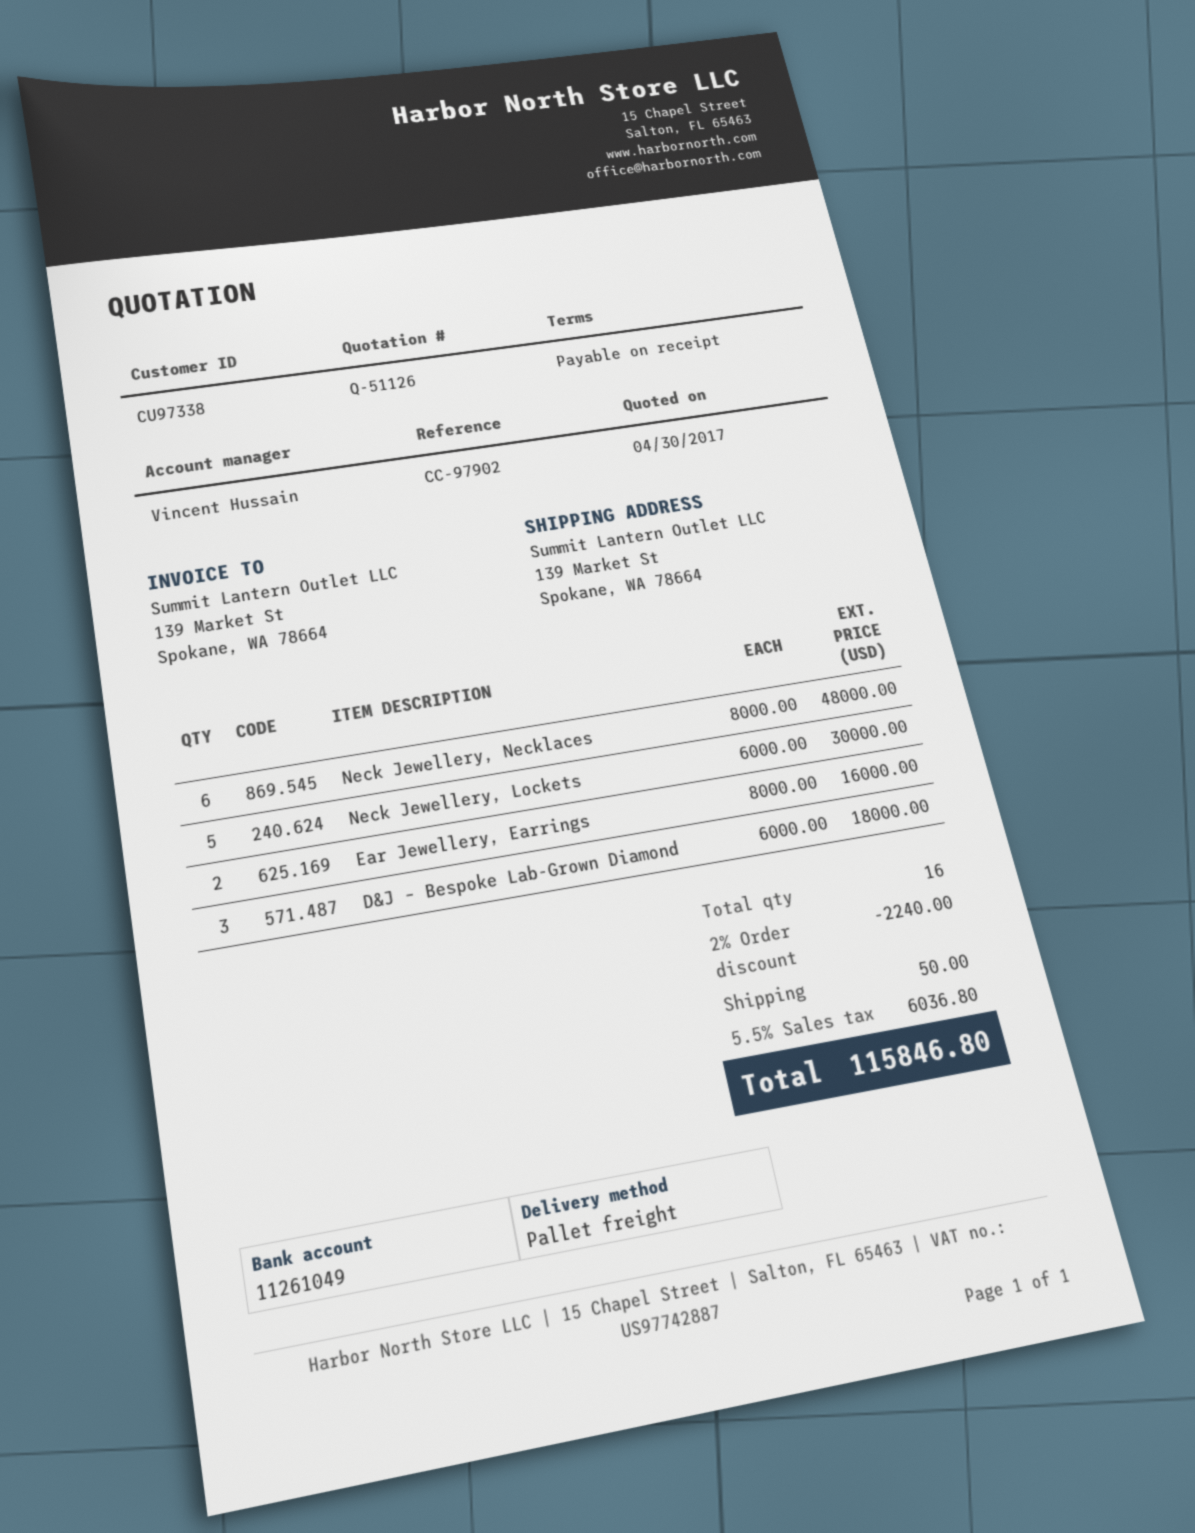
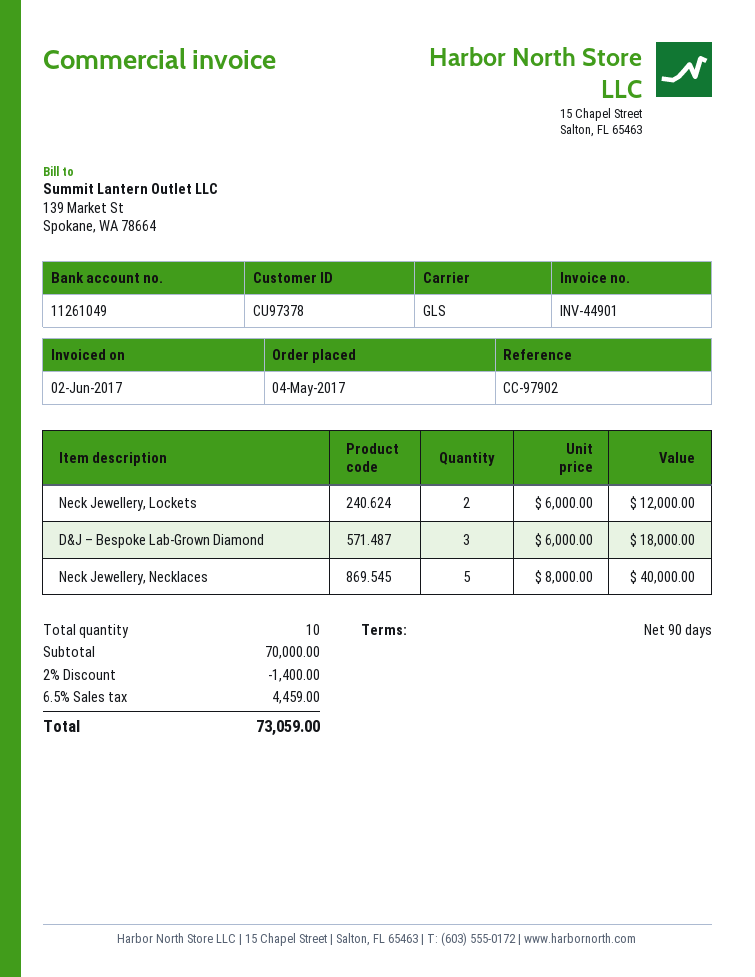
payment terms: on receipt -> 90 days
customer number: CU97338 -> CU97378
shipping method: pallet freight -> GLS
Neck Jewellery, Necklaces: 6 x 8000.00 = 48000.00 -> 5 x 8000.00 = 40000.00
Neck Jewellery, Lockets: 5 x 6000.00 = 30000.00 -> 2 x 6000.00 = 12000.00
Ear Jewellery, Earrings: 2 x 8000.00 = 16000.00 -> none
total quantity: 16 -> 10
discount: 2% = 2240.00 -> 2% = 1400.00
shipping: 50.00 -> none
tax: 5.5% = 6036.80 -> 6.5% = 4459.00
total: 115846.80 -> 73059.00

